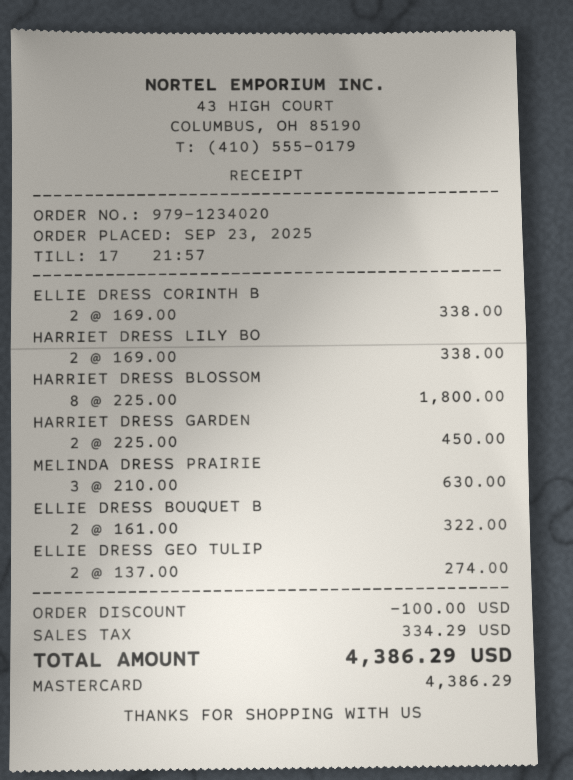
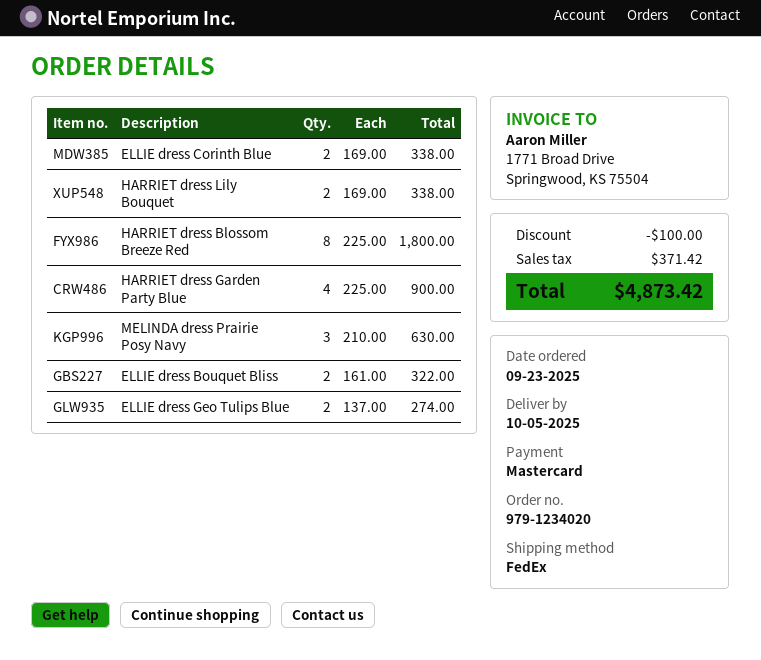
HARRIET DRESS GARDEN: 2 x 225.00 = 450.00 -> 4 x 225.00 = 900.00
tax: 334.29 -> 371.42
total: 4386.29 -> 4873.42

